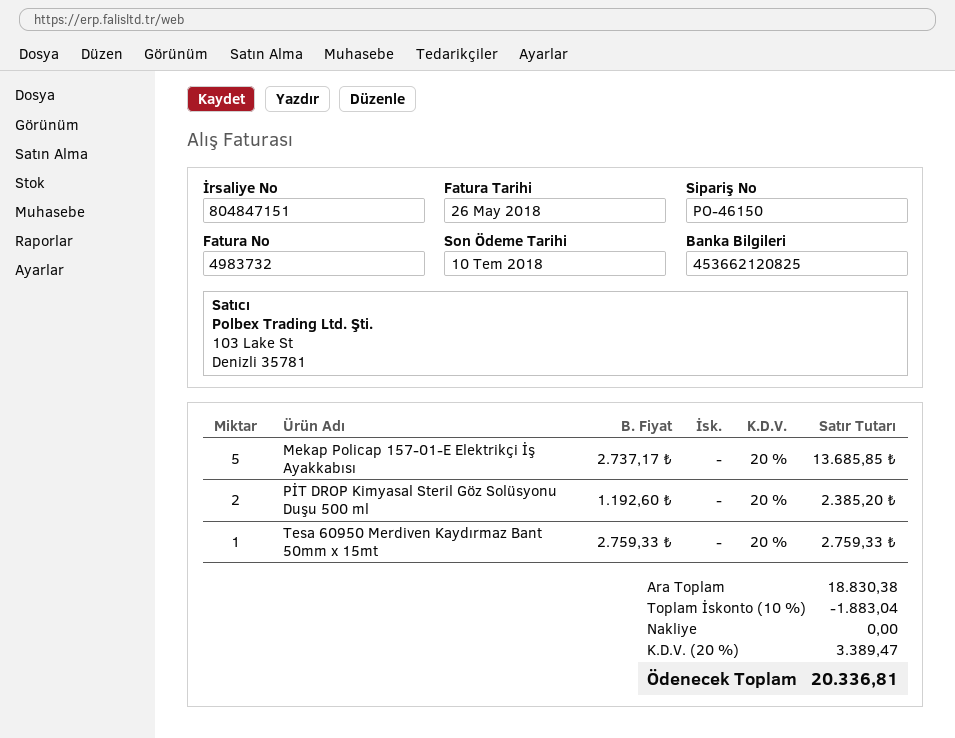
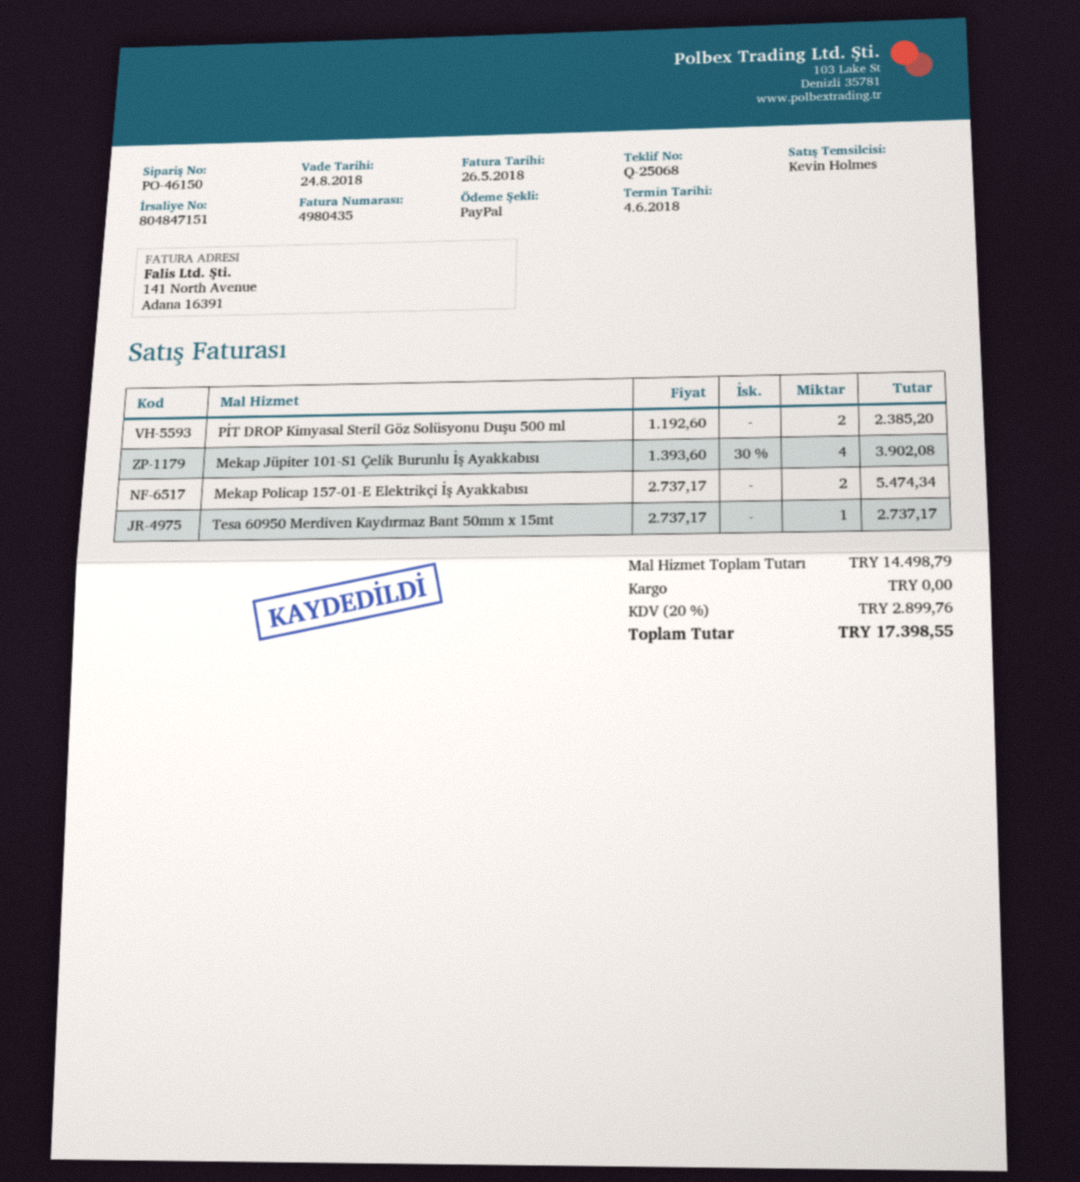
invoice number: 4983732 -> 4980435
due date: 2018-07-10 -> 2018-08-24
Mekap Policap 157-01-E Elektrikçi İş Ayakkabısı: 5 x 2737.17 = 13685.85 -> 2 x 2737.17 = 5474.34
Tesa 60950 Merdiven Kaydırmaz Bant 50mm x 15mt: 1 x 2759.33 = 2759.33 -> 1 x 2737.17 = 2737.17
Mekap Jüpiter 101-S1 Çelik Burunlu İş Ayakkabısı: none -> 4 x 1393.60 - 30% = 3902.08
subtotal: 18830.38 -> 14498.79
discount: 10% = 1883.04 -> none
tax: 20% = 3389.47 -> 20% = 2899.76
total: 20336.81 -> 17398.55

